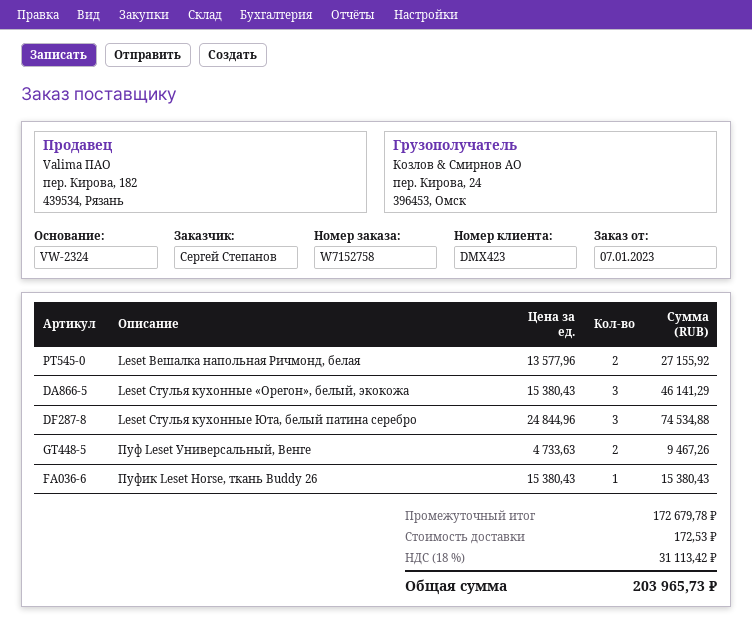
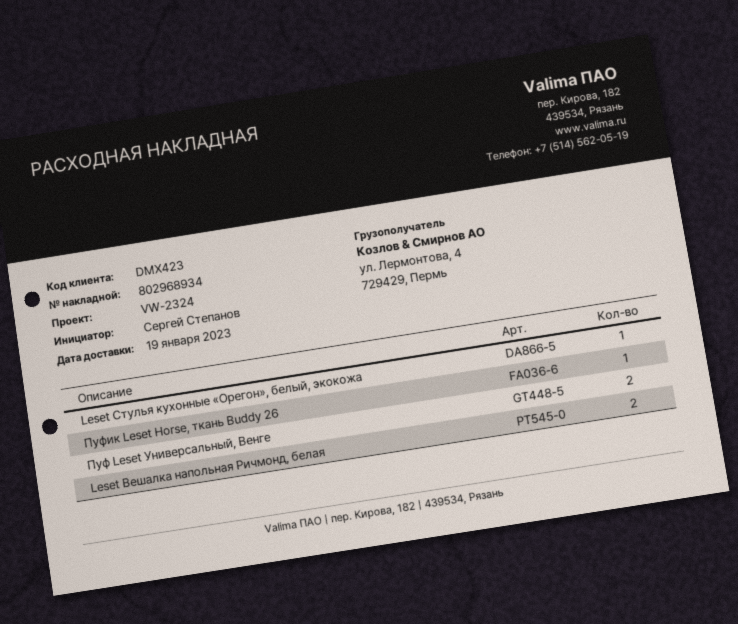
ship to: пер. Кирова, 24, 396453, Омск -> ул. Лермонтова, 4, 729429, Пермь
Leset Стулья кухонные «Орегон», белый, экокожа: 3 -> 1
Leset Стулья кухонные Юта, белый патина серебро: 3 -> none

